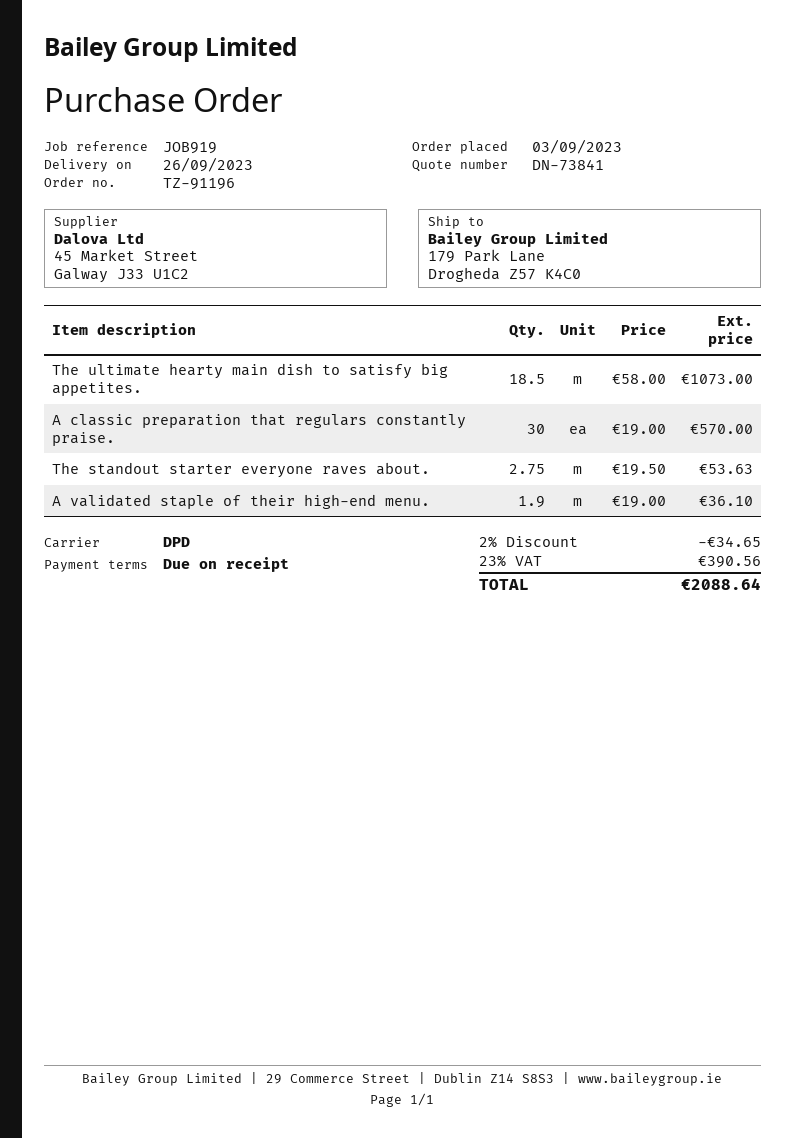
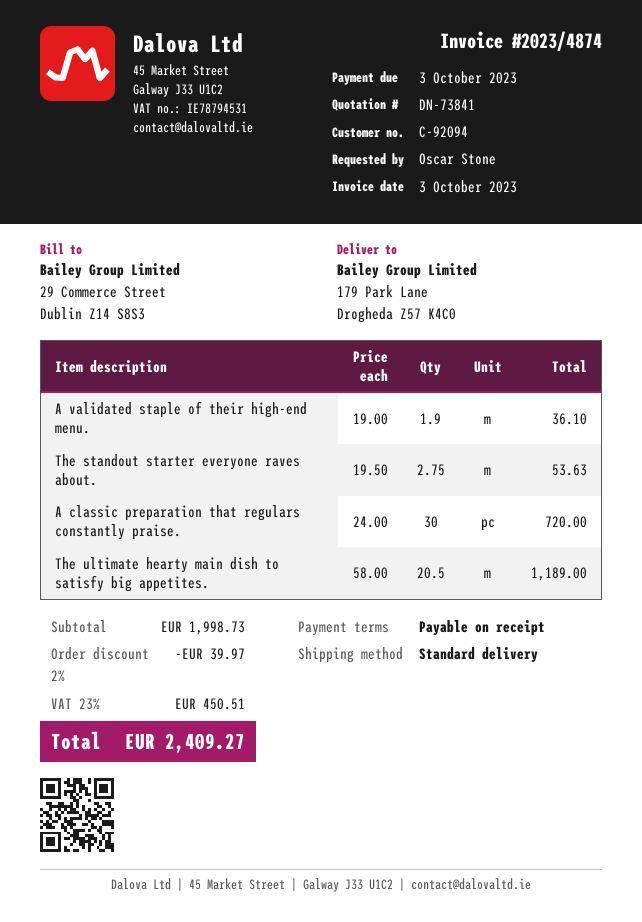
shipping method: DPD -> standard
The ultimate hearty main dish to satisfy big appetites.: 18.5 x 58.00 = 1073.00 -> 20.5 x 58.00 = 1189.00
A classic preparation that regulars constantly praise.: 30 x 19.00 = 570.00 -> 30 x 24.00 = 720.00
discount: 2% = 34.65 -> 2% = 39.97
tax: 23% = 390.56 -> 23% = 450.51
total: 2088.64 -> 2409.27

